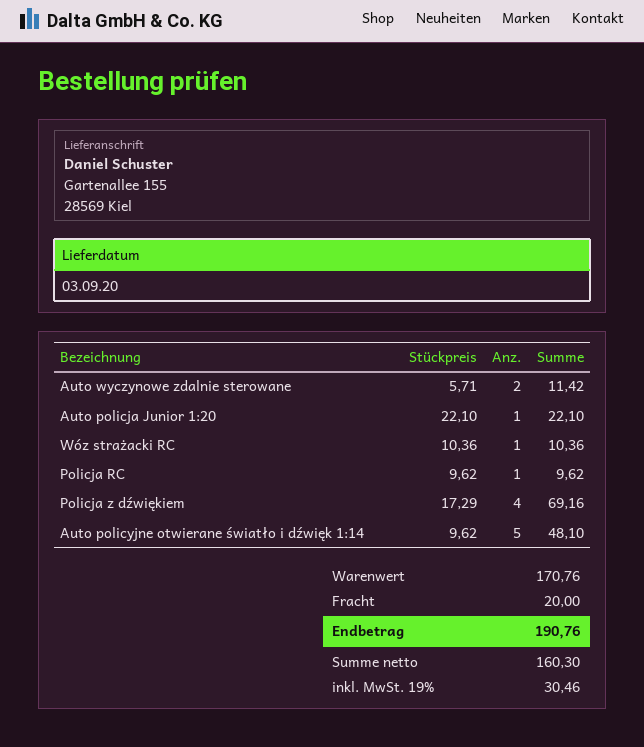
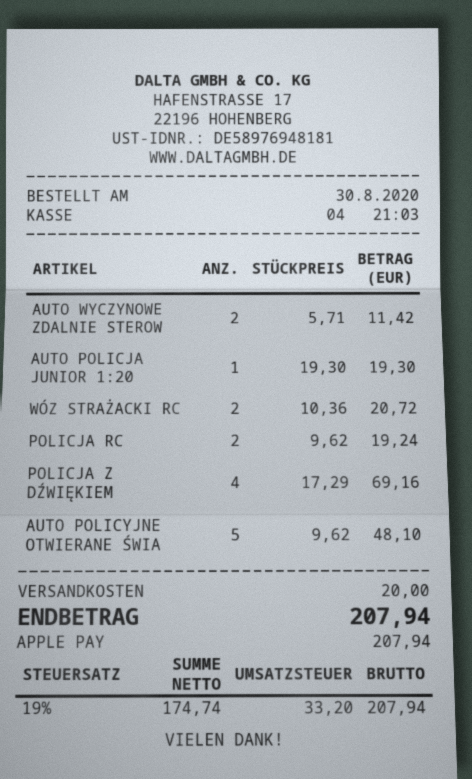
Auto policja Junior 1:20: 1 x 22.10 = 22.10 -> 1 x 19.30 = 19.30
Wóz strażacki RC: 1 x 10.36 = 10.36 -> 2 x 10.36 = 20.72
Policja RC: 1 x 9.62 = 9.62 -> 2 x 9.62 = 19.24
net: 160.30 -> 174.74
tax: 19% = 30.46 -> 19% = 33.20
total: 190.76 -> 207.94

